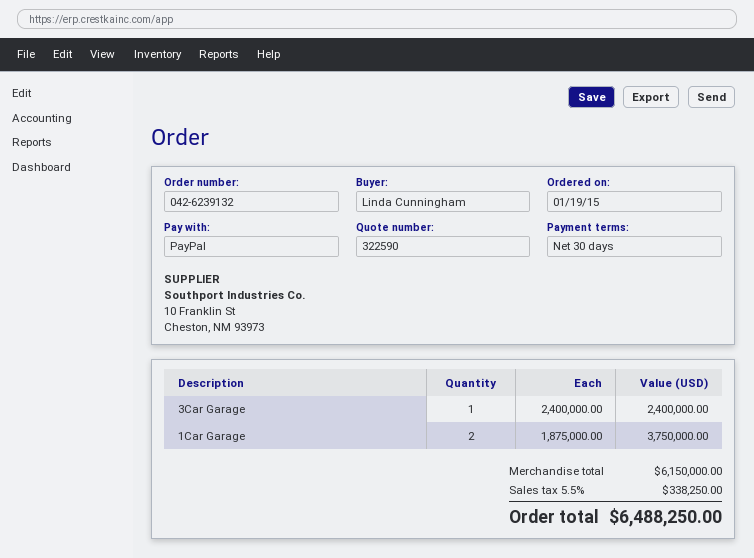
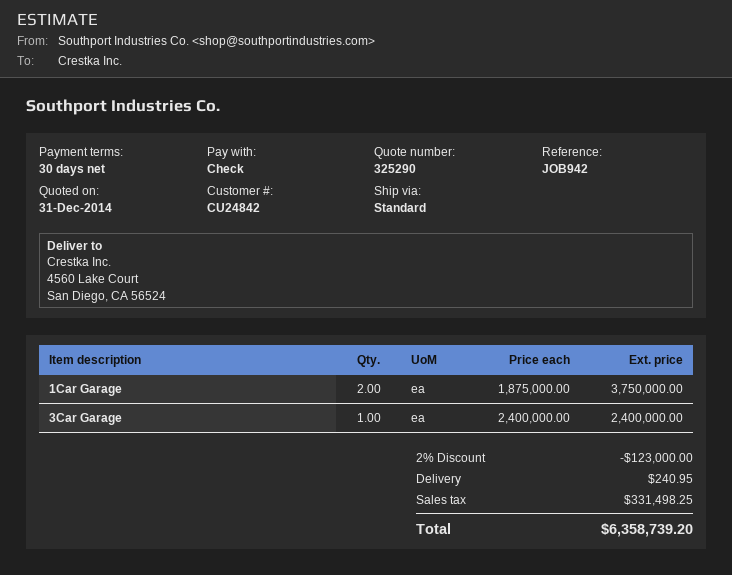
quote number: 322590 -> 325290
payment method: PayPal -> cheque
discount: none -> 2% = 123000.00
shipping: none -> 240.95
tax: 338250.00 -> 331498.25
total: 6488250.00 -> 6358739.20

